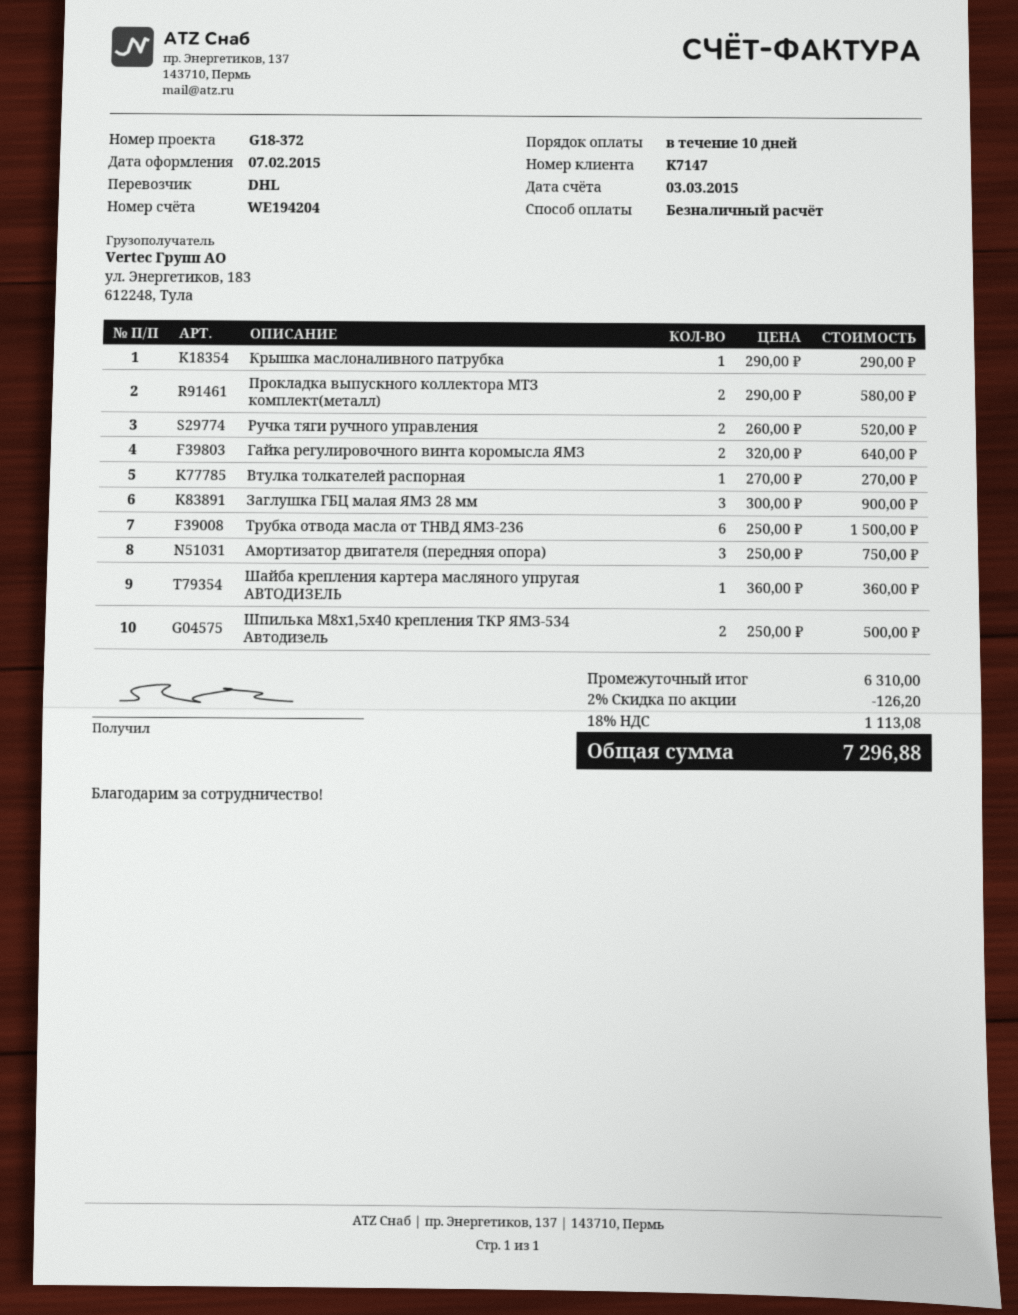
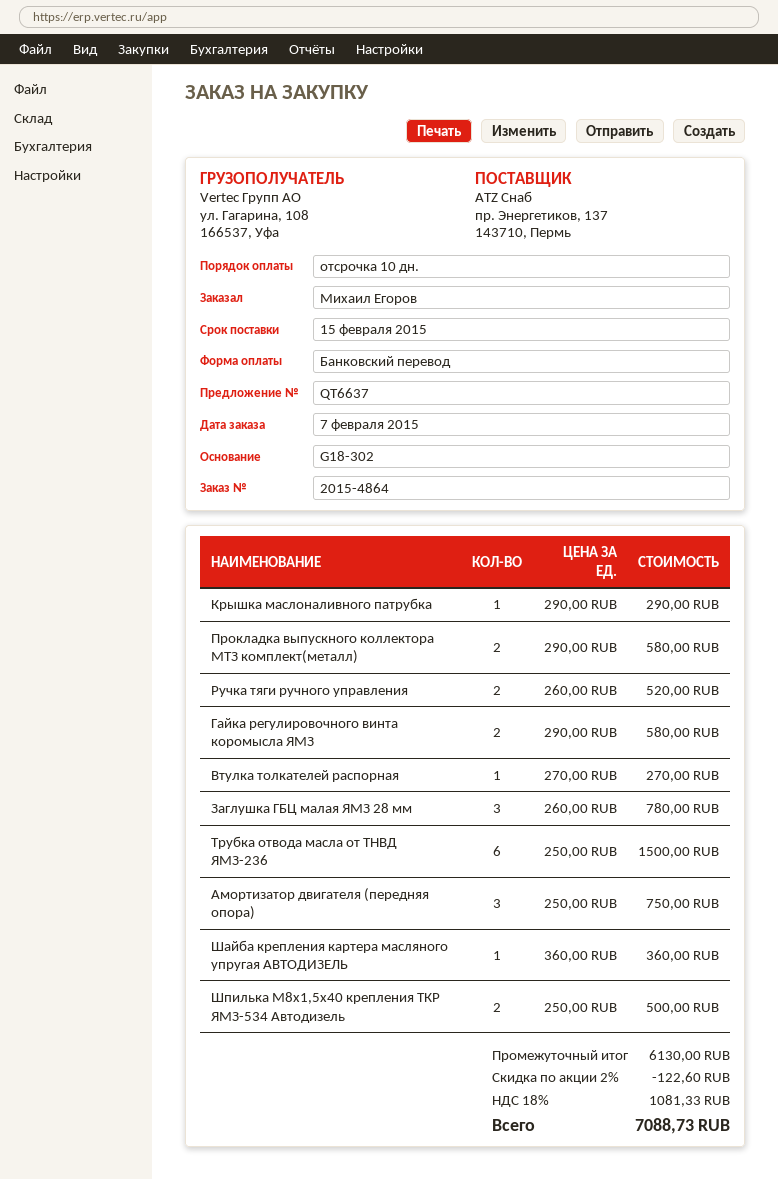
reference: G18-372 -> G18-302
ship to: ул. Энергетиков, 183, 612248, Тула -> ул. Гагарина, 108, 166537, Уфа
Гайка регулировочного винта коромысла ЯМЗ: 2 x 320.00 = 640.00 -> 2 x 290.00 = 580.00
Заглушка ГБЦ малая ЯМЗ 28 мм: 3 x 300.00 = 900.00 -> 3 x 260.00 = 780.00
subtotal: 6310.00 -> 6130.00
discount: 2% = 126.20 -> 2% = 122.60
tax: 18% = 1113.08 -> 18% = 1081.33
total: 7296.88 -> 7088.73

